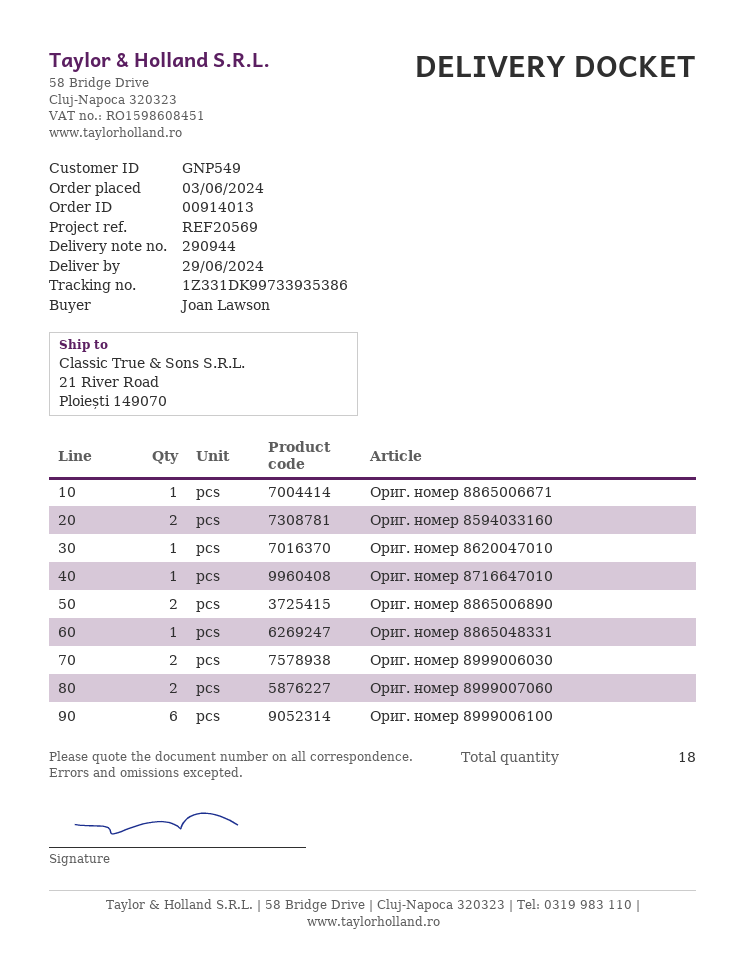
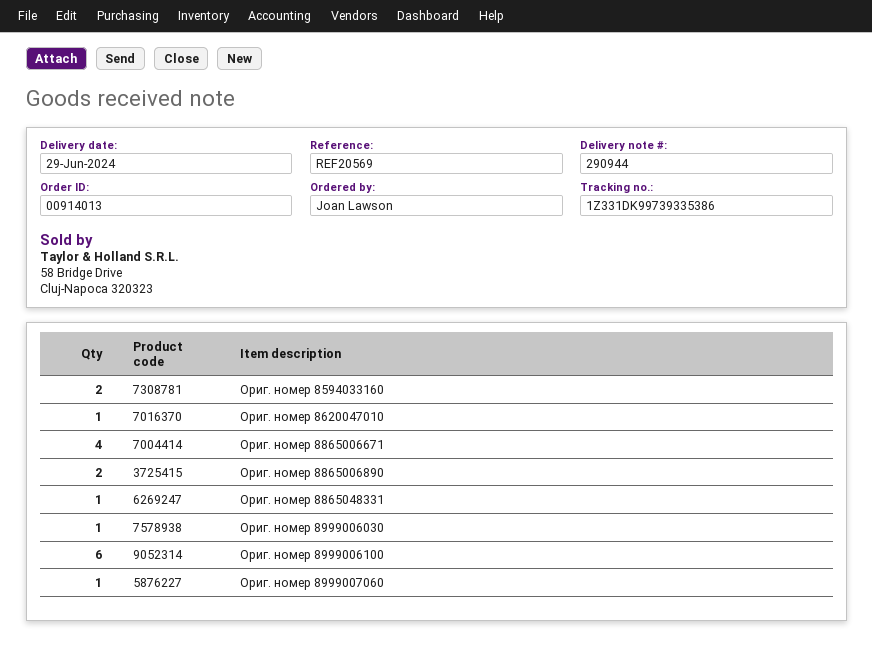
tracking number: 1Z331DK99733935386 -> 1Z331DK99739335386
Ориг. номер 8865006671: 1 -> 4
Ориг. номер 8716647010: 1 -> none
Ориг. номер 8999006030: 2 -> 1
Ориг. номер 8999007060: 2 -> 1

